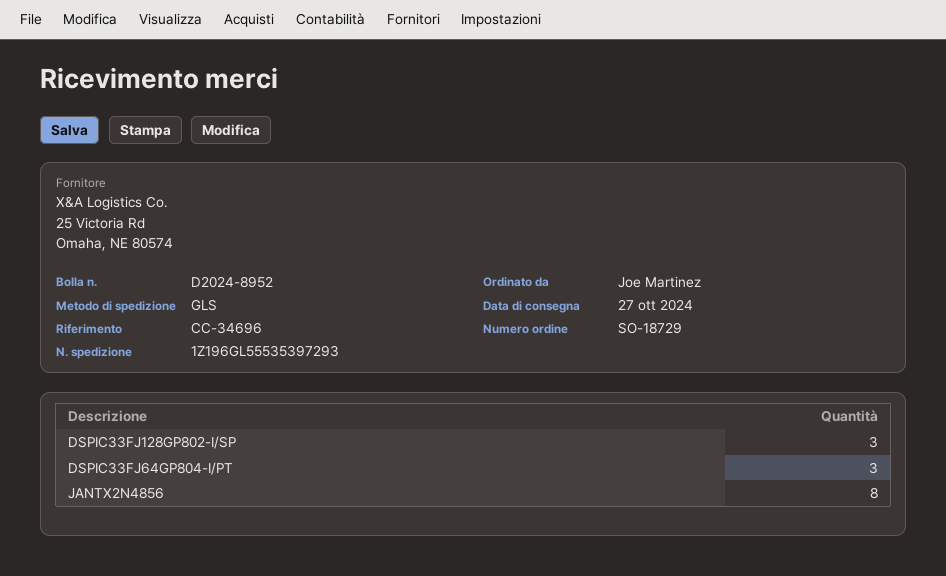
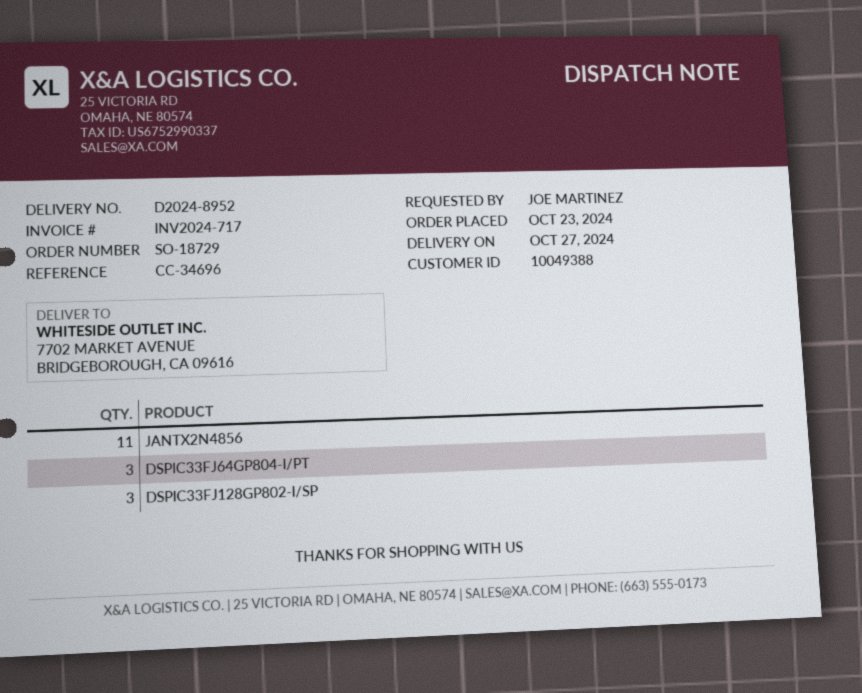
JANTX2N4856: 8 -> 11

